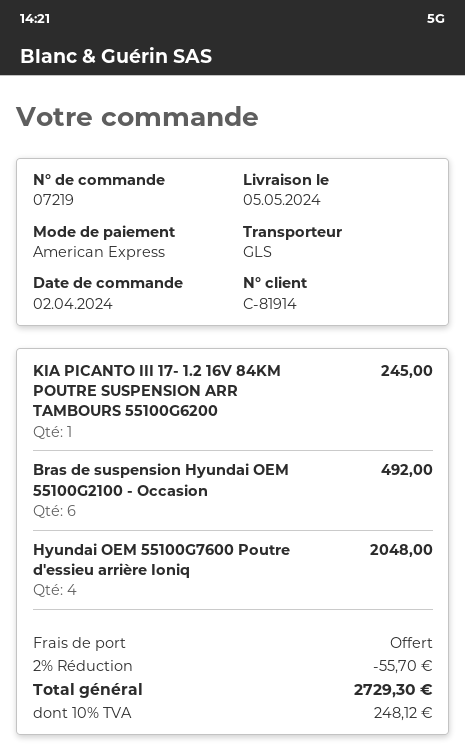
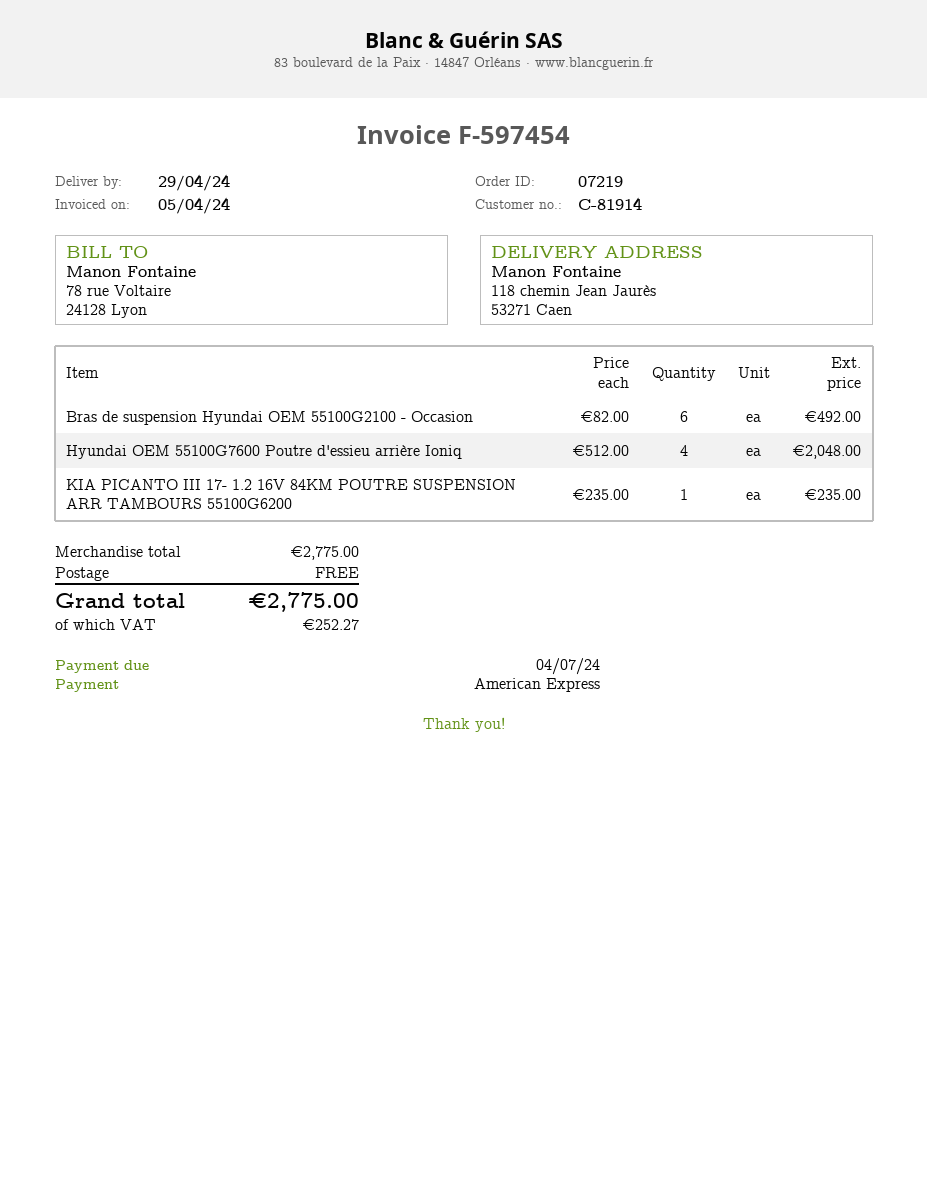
delivery date: 2024-05-05 -> 2024-04-29
KIA PICANTO III 17- 1.2 16V 84KM POUTRE SUSPENSION ARR TAMBOURS 55100G6200: 1 for 245.00 -> 1 for 235.00
discount: 2% = 55.70 -> none
tax: 248.12 -> 252.27
total: 2729.30 -> 2775.00

